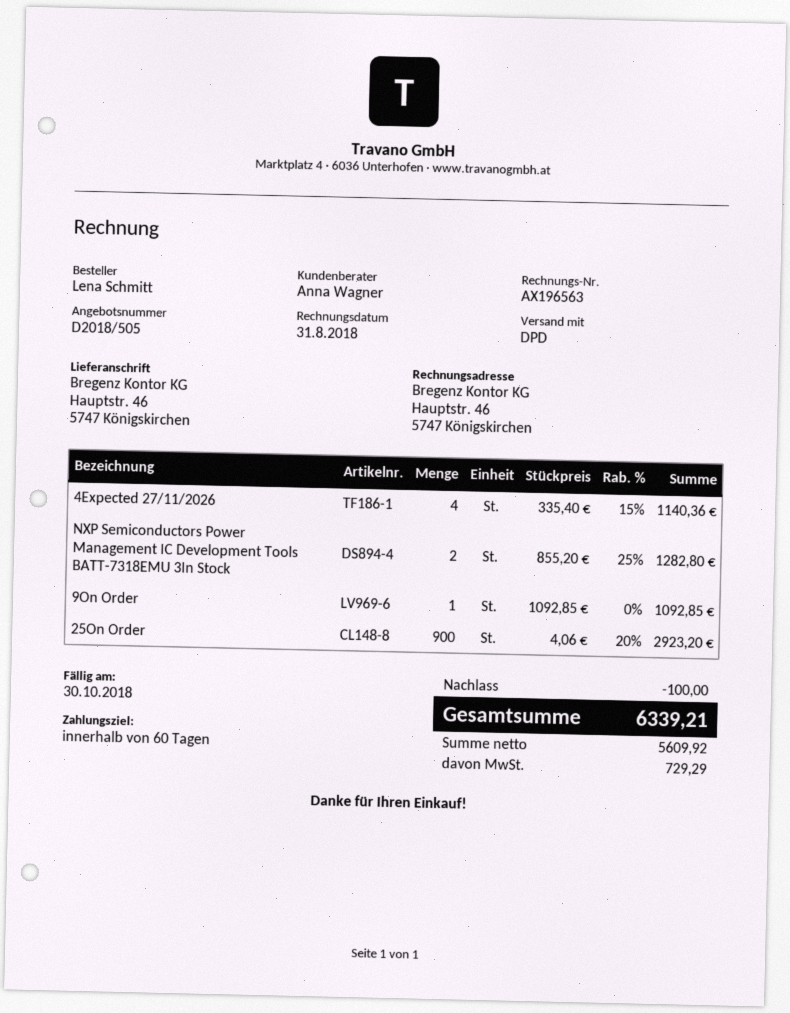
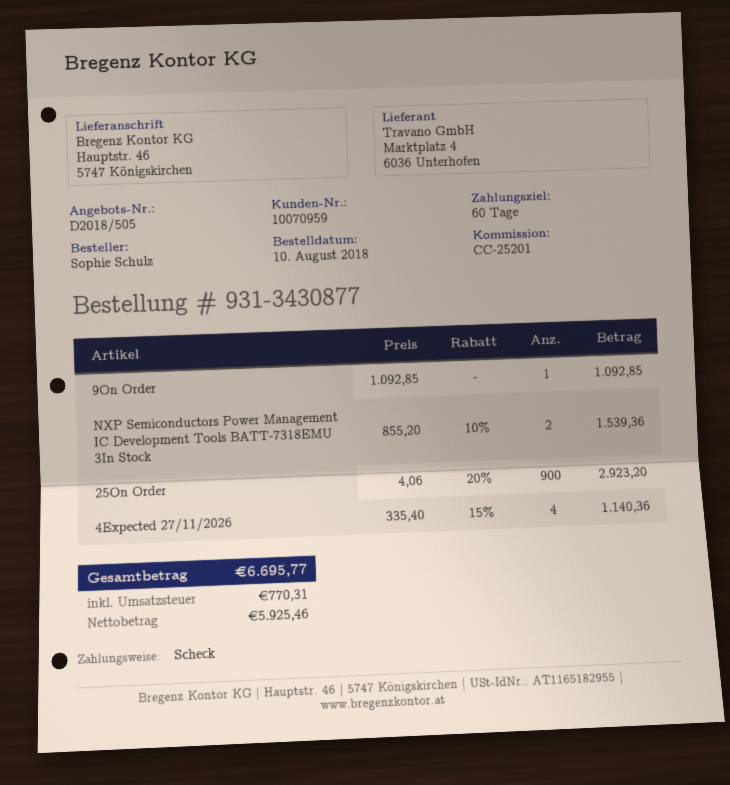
ordered by: Lena Schmitt -> Sophie Schulz
NXP Semiconductors Power Management IC Development Tools BATT-7318EMU 3In Stock: 2 x 855.20 - 25% = 1282.80 -> 2 x 855.20 - 10% = 1539.36
discount: 100.00 -> none
net: 5609.92 -> 5925.46
tax: 729.29 -> 770.31
total: 6339.21 -> 6695.77

